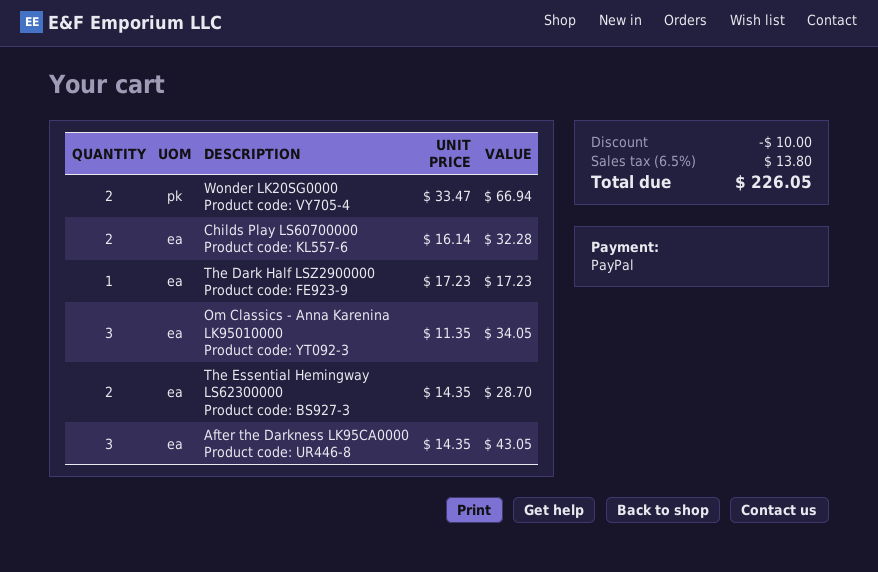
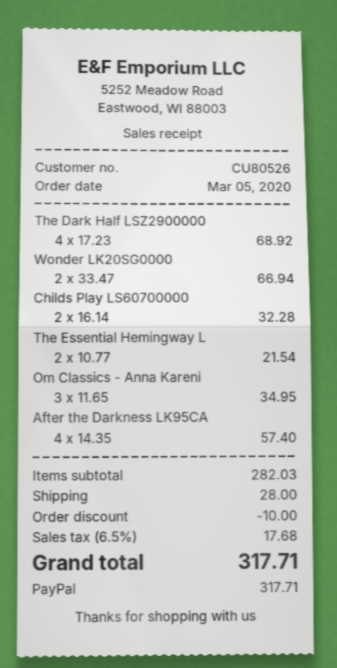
The Dark Half LSZ2900000: 1 x 17.23 = 17.23 -> 4 x 17.23 = 68.92
Om Classics - Anna Karenina LK95010000: 3 x 11.35 = 34.05 -> 3 x 11.65 = 34.95
The Essential Hemingway LS62300000: 2 x 14.35 = 28.70 -> 2 x 10.77 = 21.54
After the Darkness LK95CA0000: 3 x 14.35 = 43.05 -> 4 x 14.35 = 57.40
shipping: none -> 28.00
tax: 6.5% = 13.80 -> 6.5% = 17.68
total: 226.05 -> 317.71

